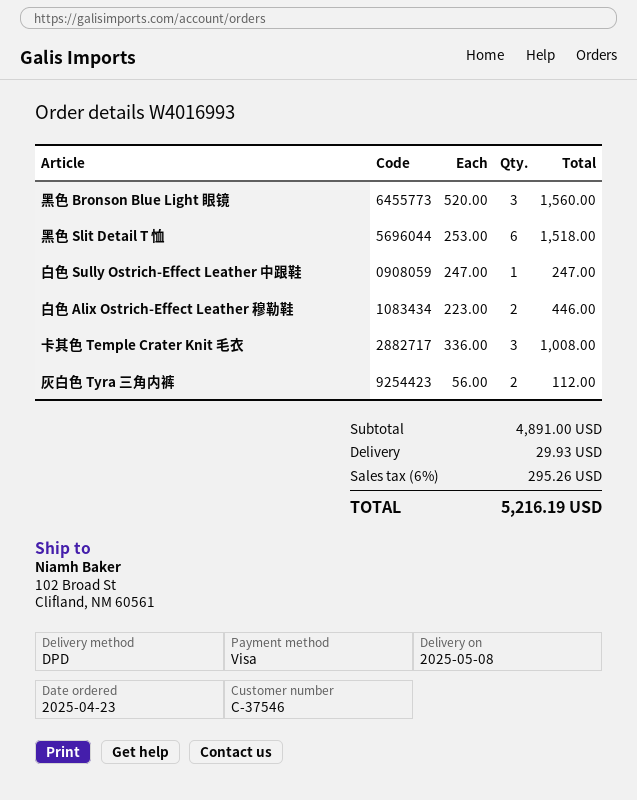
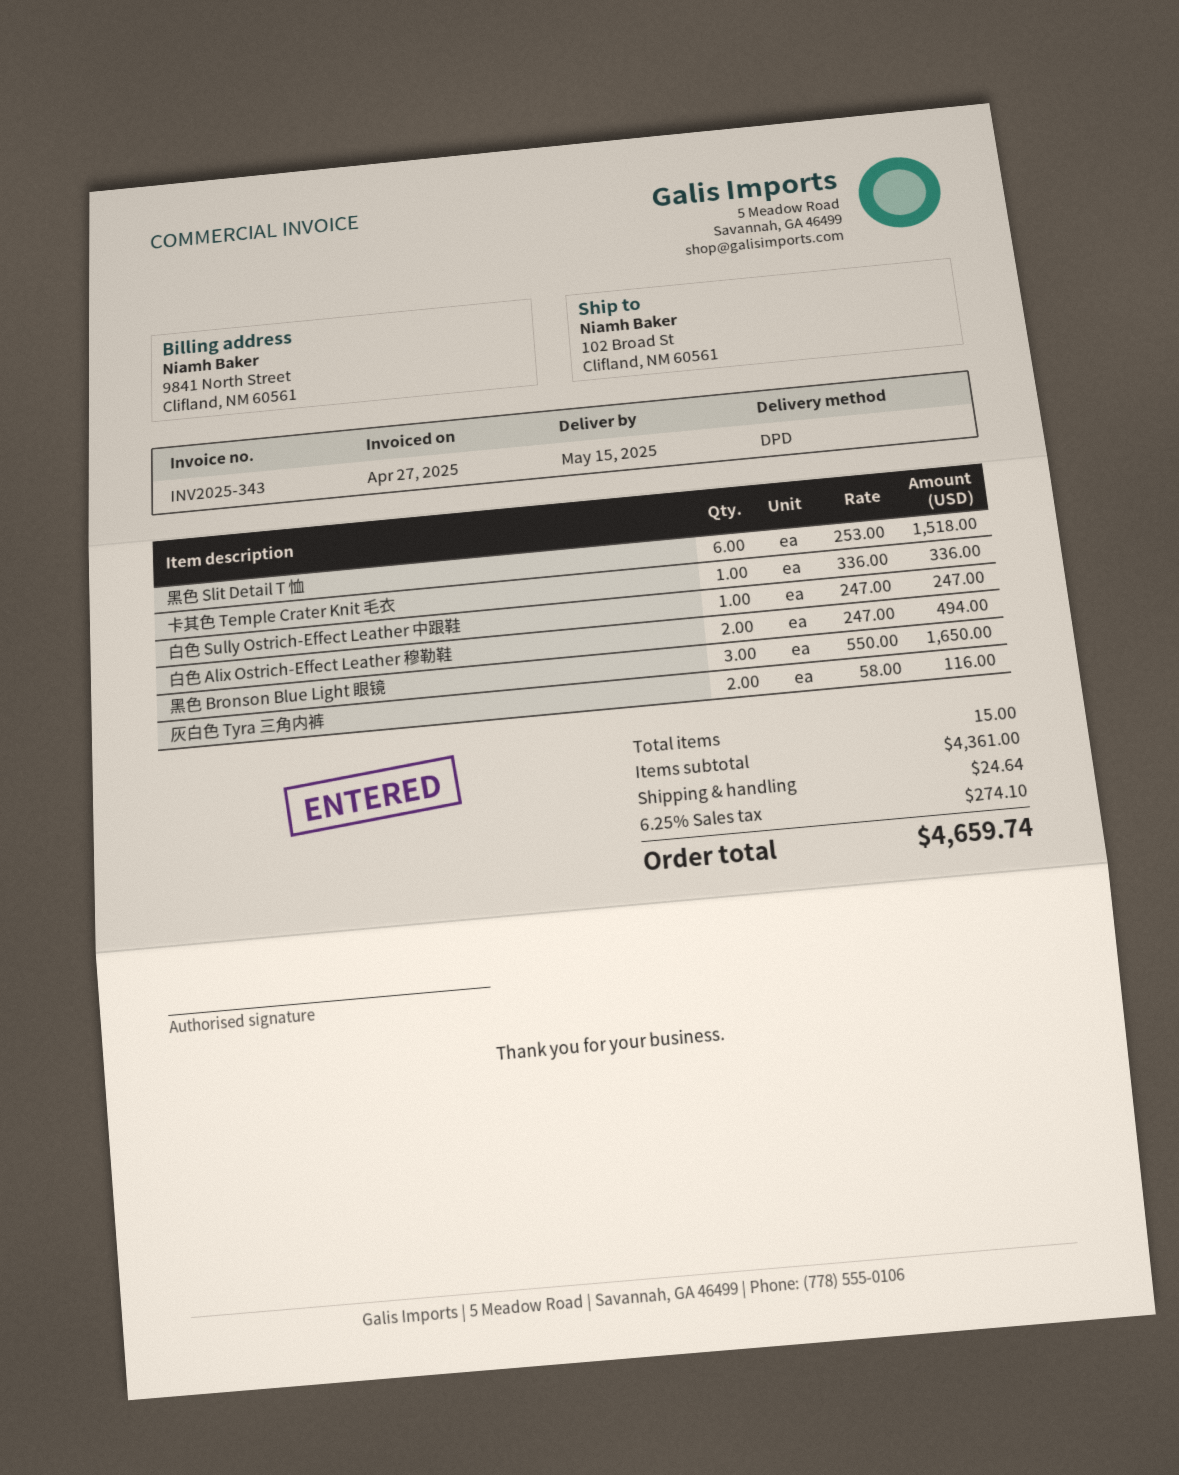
delivery date: 2025-05-08 -> 2025-05-15
黑色 Bronson Blue Light 眼镜: 3 x 520.00 = 1560.00 -> 3 x 550.00 = 1650.00
白色 Alix Ostrich-Effect Leather 穆勒鞋: 2 x 223.00 = 446.00 -> 2 x 247.00 = 494.00
卡其色 Temple Crater Knit 毛衣: 3 x 336.00 = 1008.00 -> 1 x 336.00 = 336.00
灰白色 Tyra 三角内裤: 2 x 56.00 = 112.00 -> 2 x 58.00 = 116.00
subtotal: 4891.00 -> 4361.00
shipping: 29.93 -> 24.64
tax: 6% = 295.26 -> 6.25% = 274.10
total: 5216.19 -> 4659.74

